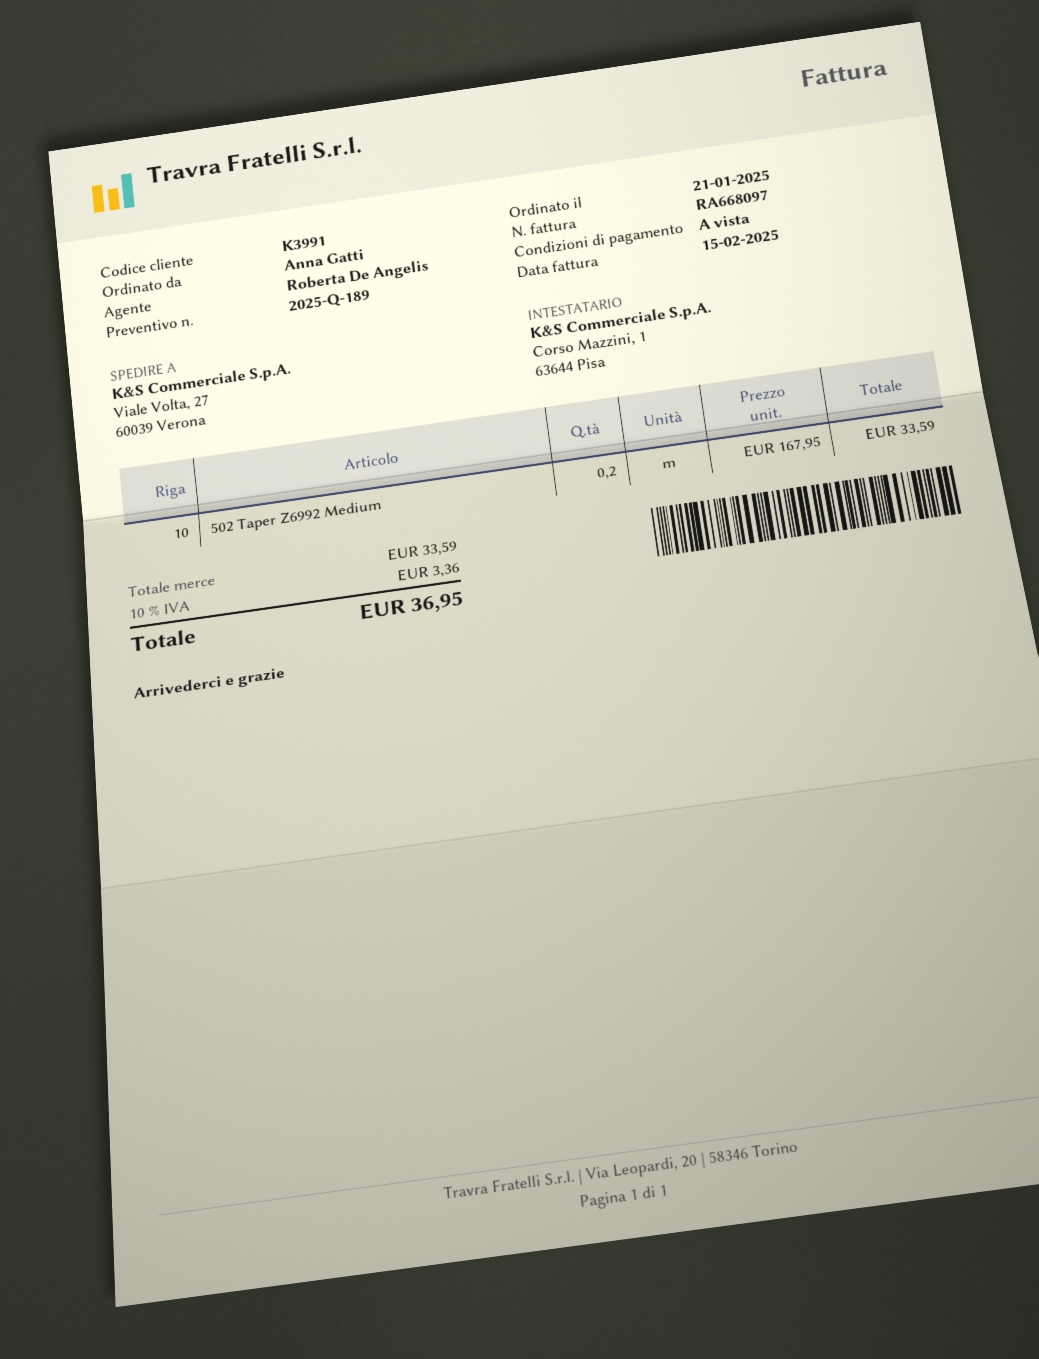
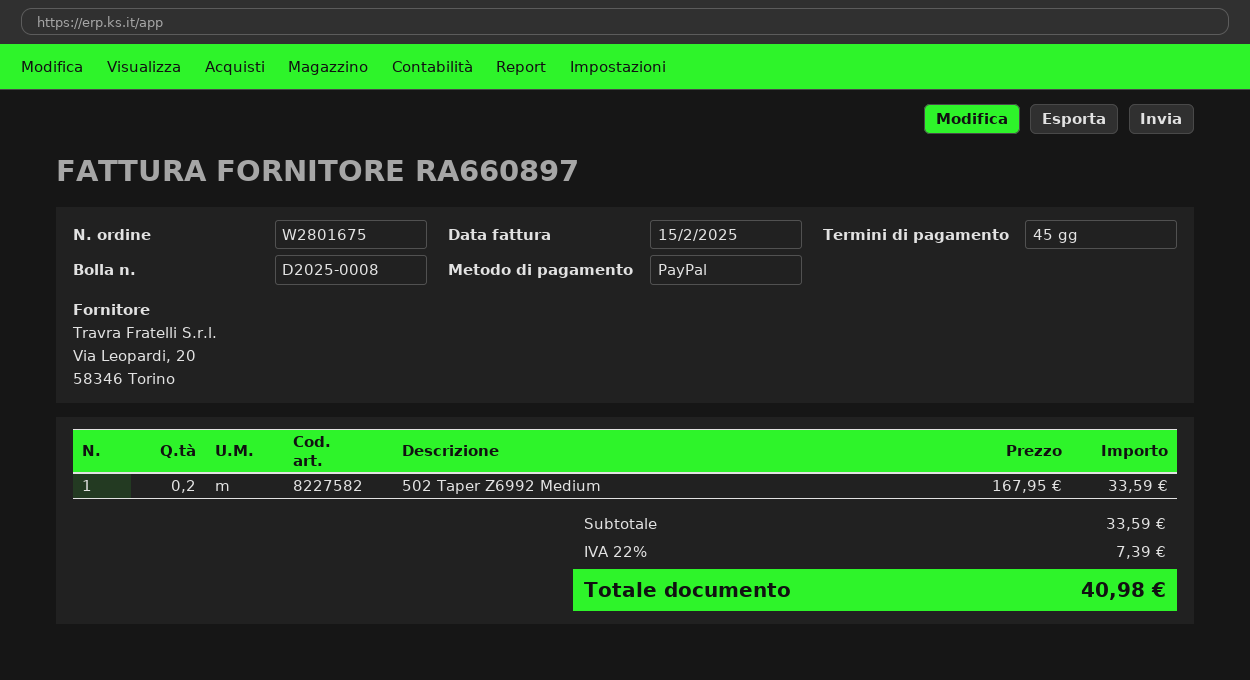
invoice number: RA668097 -> RA660897
payment terms: on receipt -> 45 days
tax: 10% = 3.36 -> 22% = 7.39
total: 36.95 -> 40.98

